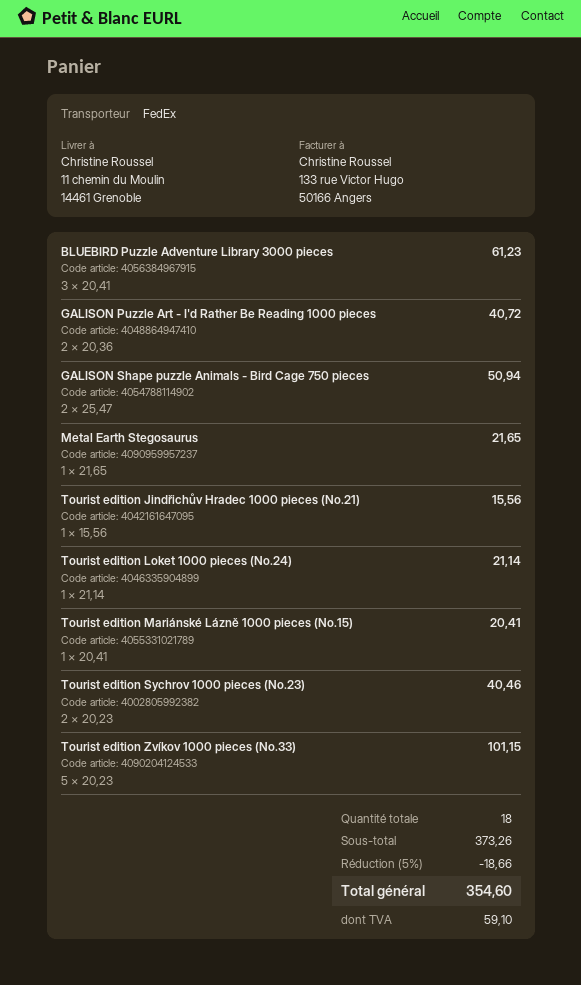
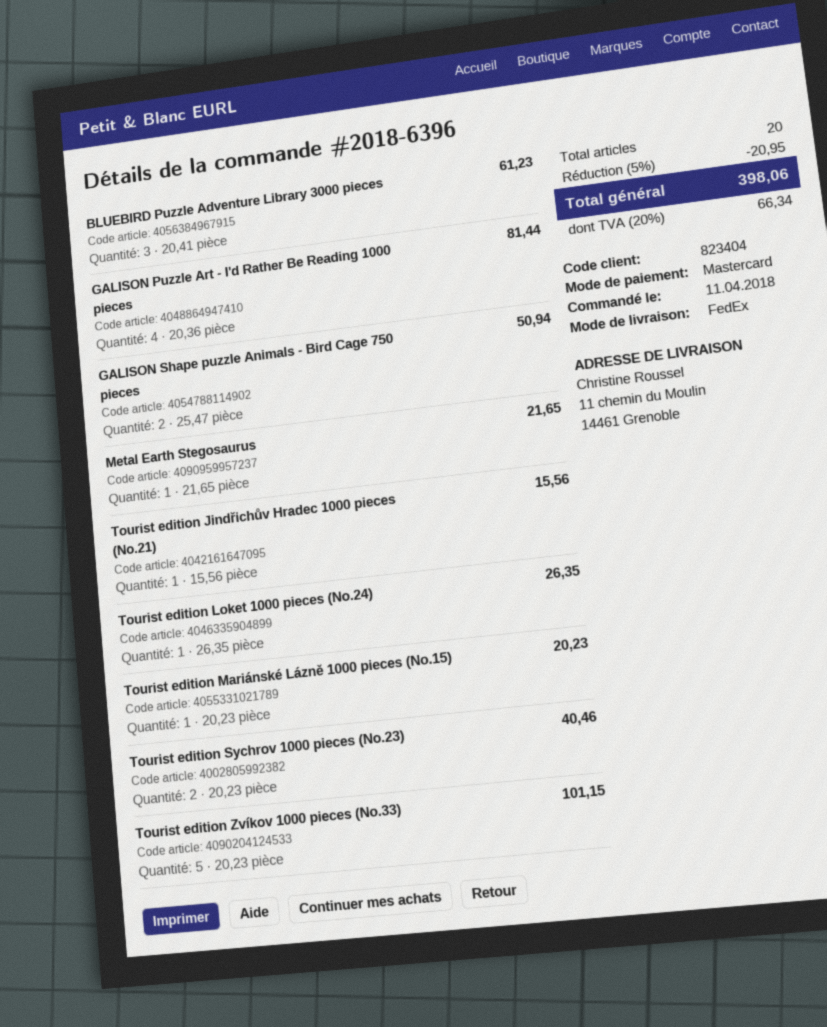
GALISON Puzzle Art - I'd Rather Be Reading 1000 pieces: 2 x 20.36 = 40.72 -> 4 x 20.36 = 81.44
Tourist edition Loket 1000 pieces (No.24): 1 x 21.14 = 21.14 -> 1 x 26.35 = 26.35
Tourist edition Mariánské Lázně 1000 pieces (No.15): 1 x 20.41 = 20.41 -> 1 x 20.23 = 20.23
total quantity: 18 -> 20
discount: 5% = 18.66 -> 5% = 20.95
tax: 59.10 -> 66.34
total: 354.60 -> 398.06

